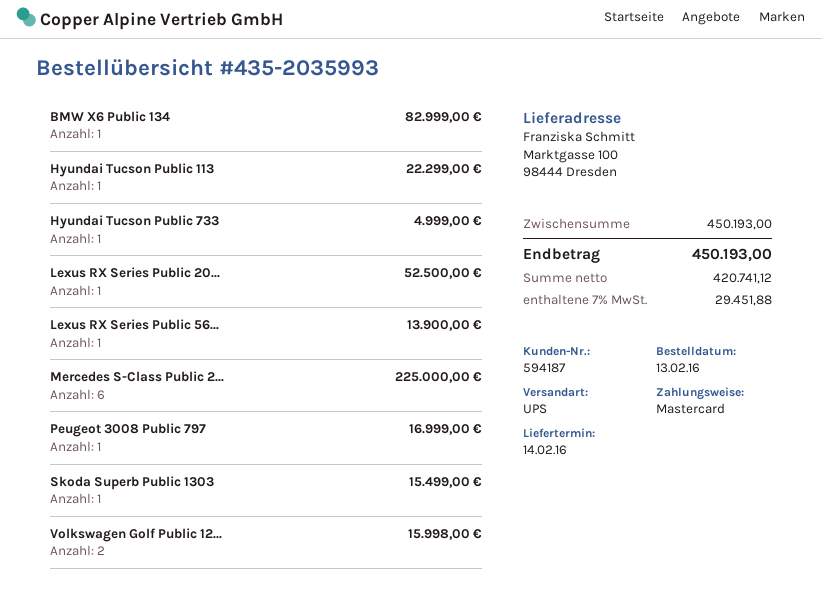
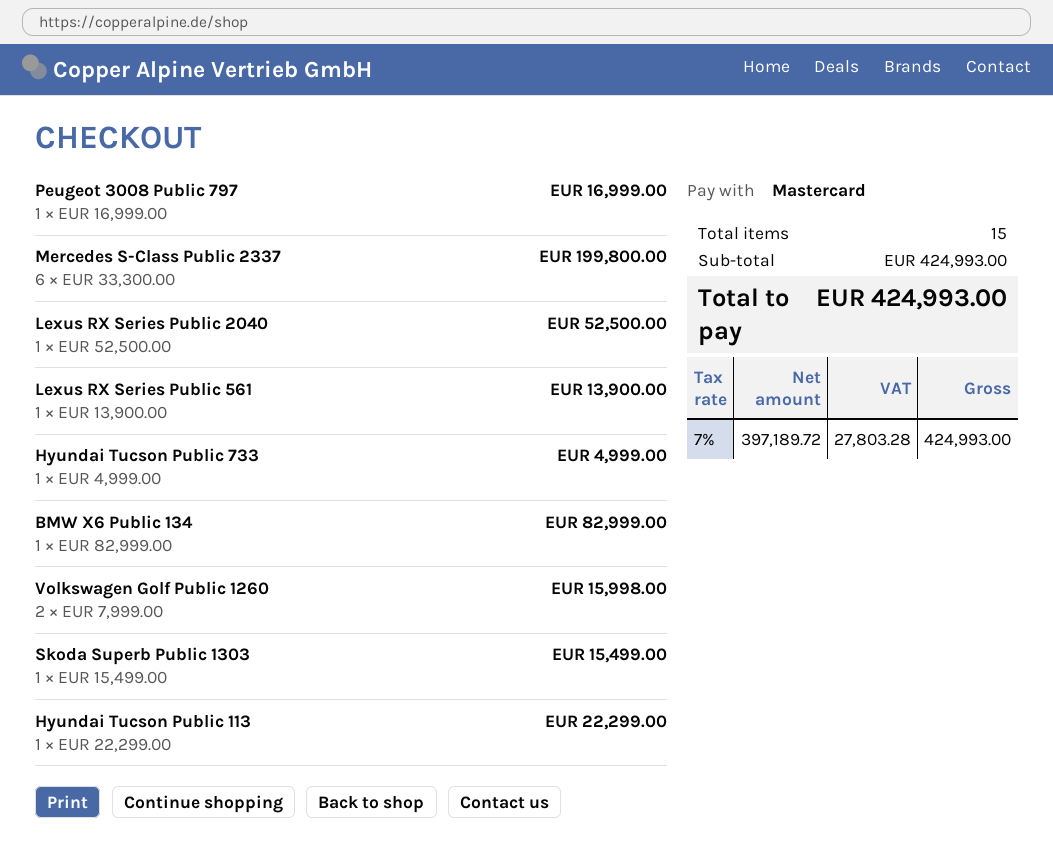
Mercedes S-Class Public 2...: 6 for 225000.00 -> 6 for 199800.00
subtotal: 450193.00 -> 424993.00
net: 420741.12 -> 397189.72
tax: 7% = 29451.88 -> 7% = 27803.28
total: 450193.00 -> 424993.00

